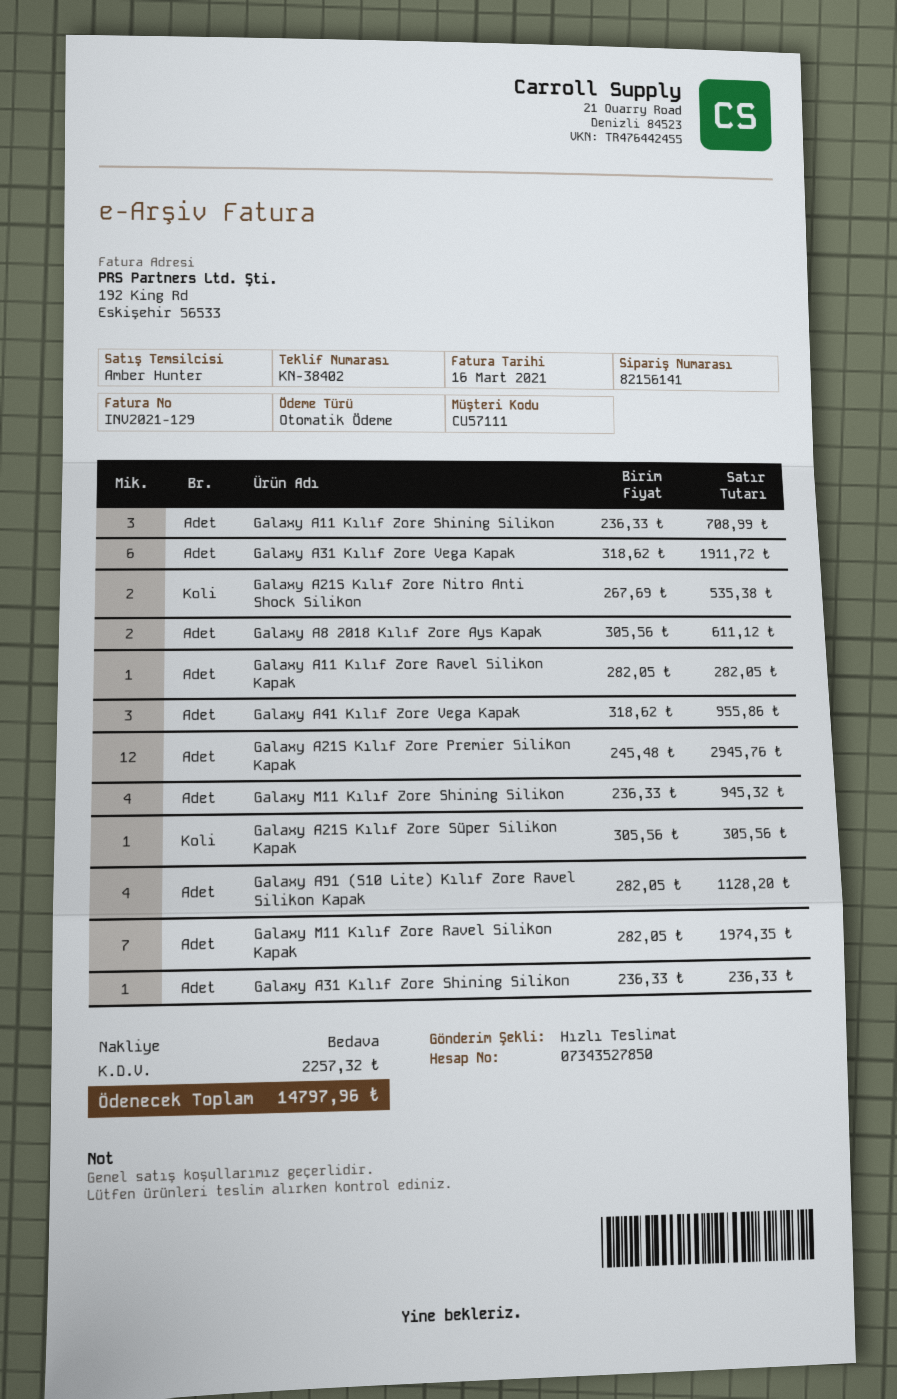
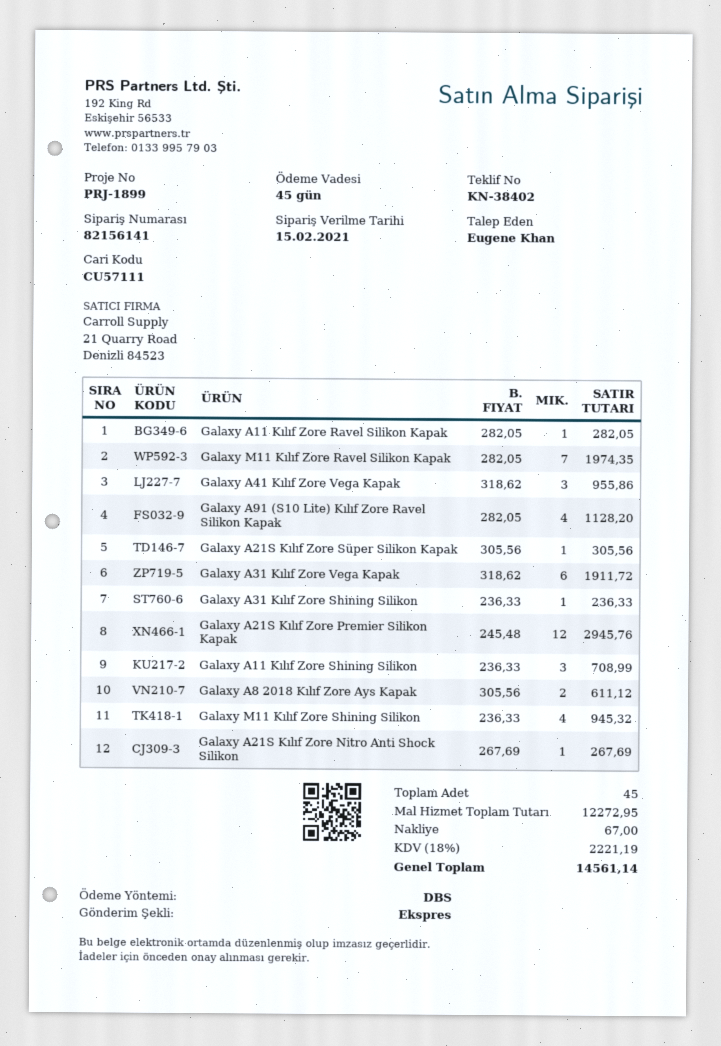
Galaxy A21S Kılıf Zore Nitro Anti Shock Silikon: 2 x 267.69 = 535.38 -> 1 x 267.69 = 267.69
shipping: 0.00 -> 67.00
tax: 2257.32 -> 2221.19
total: 14797.96 -> 14561.14

